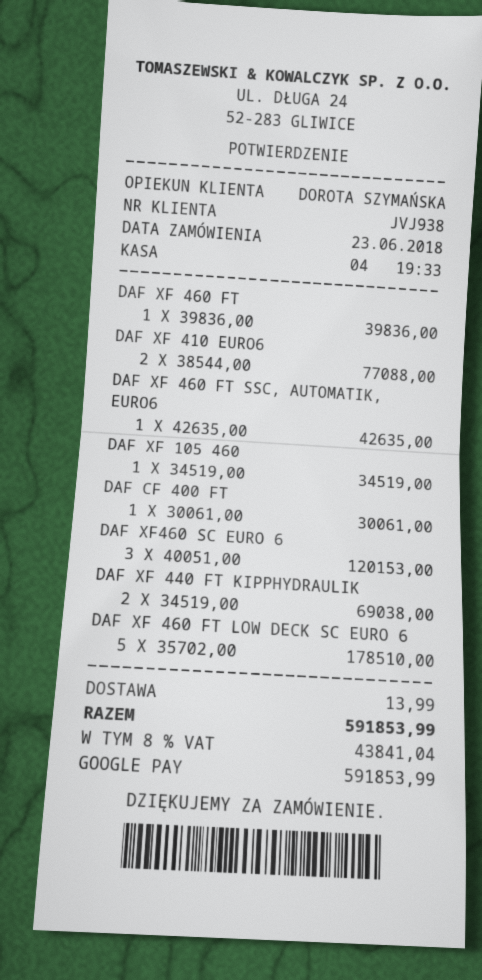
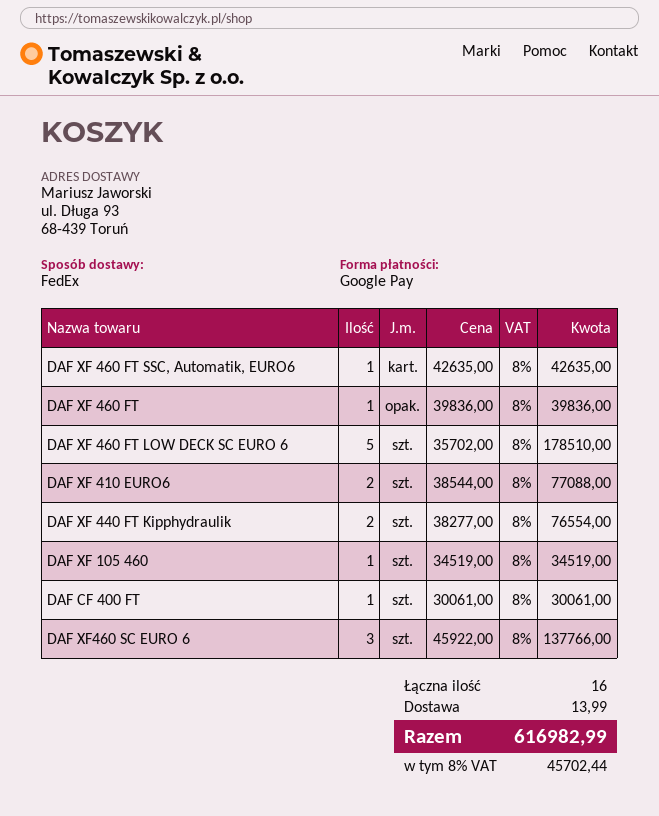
DAF XF460 SC EURO 6: 3 x 40051.00 = 120153.00 -> 3 x 45922.00 = 137766.00
DAF XF 440 FT KIPPHYDRAULIK: 2 x 34519.00 = 69038.00 -> 2 x 38277.00 = 76554.00
tax: 8% = 43841.04 -> 8% = 45702.44
total: 591853.99 -> 616982.99

